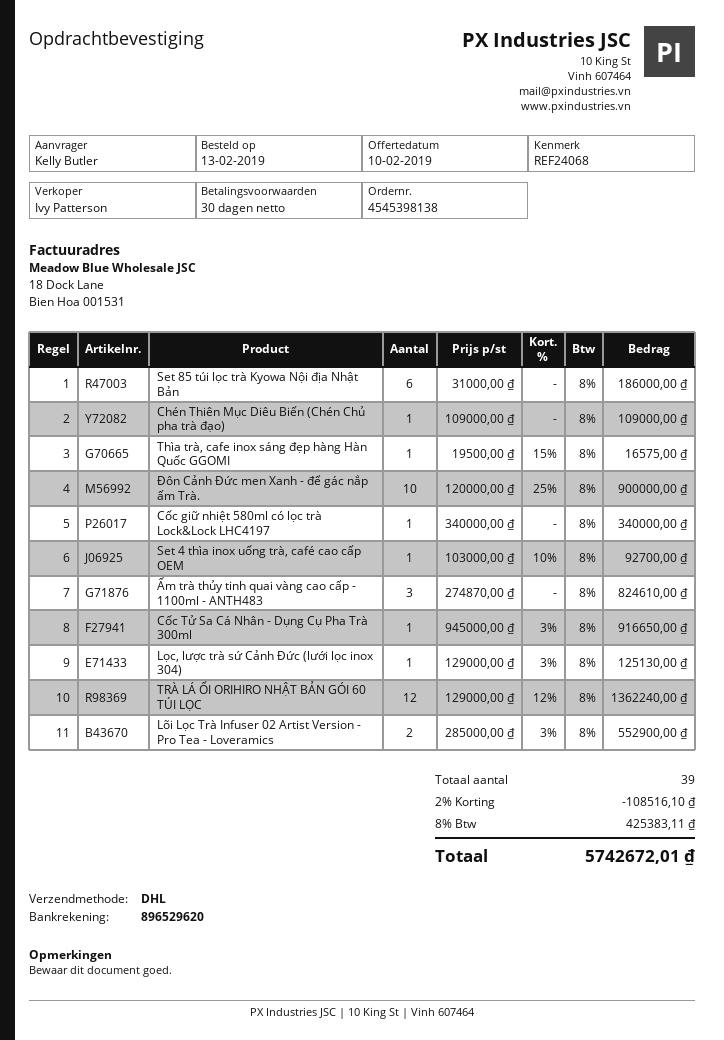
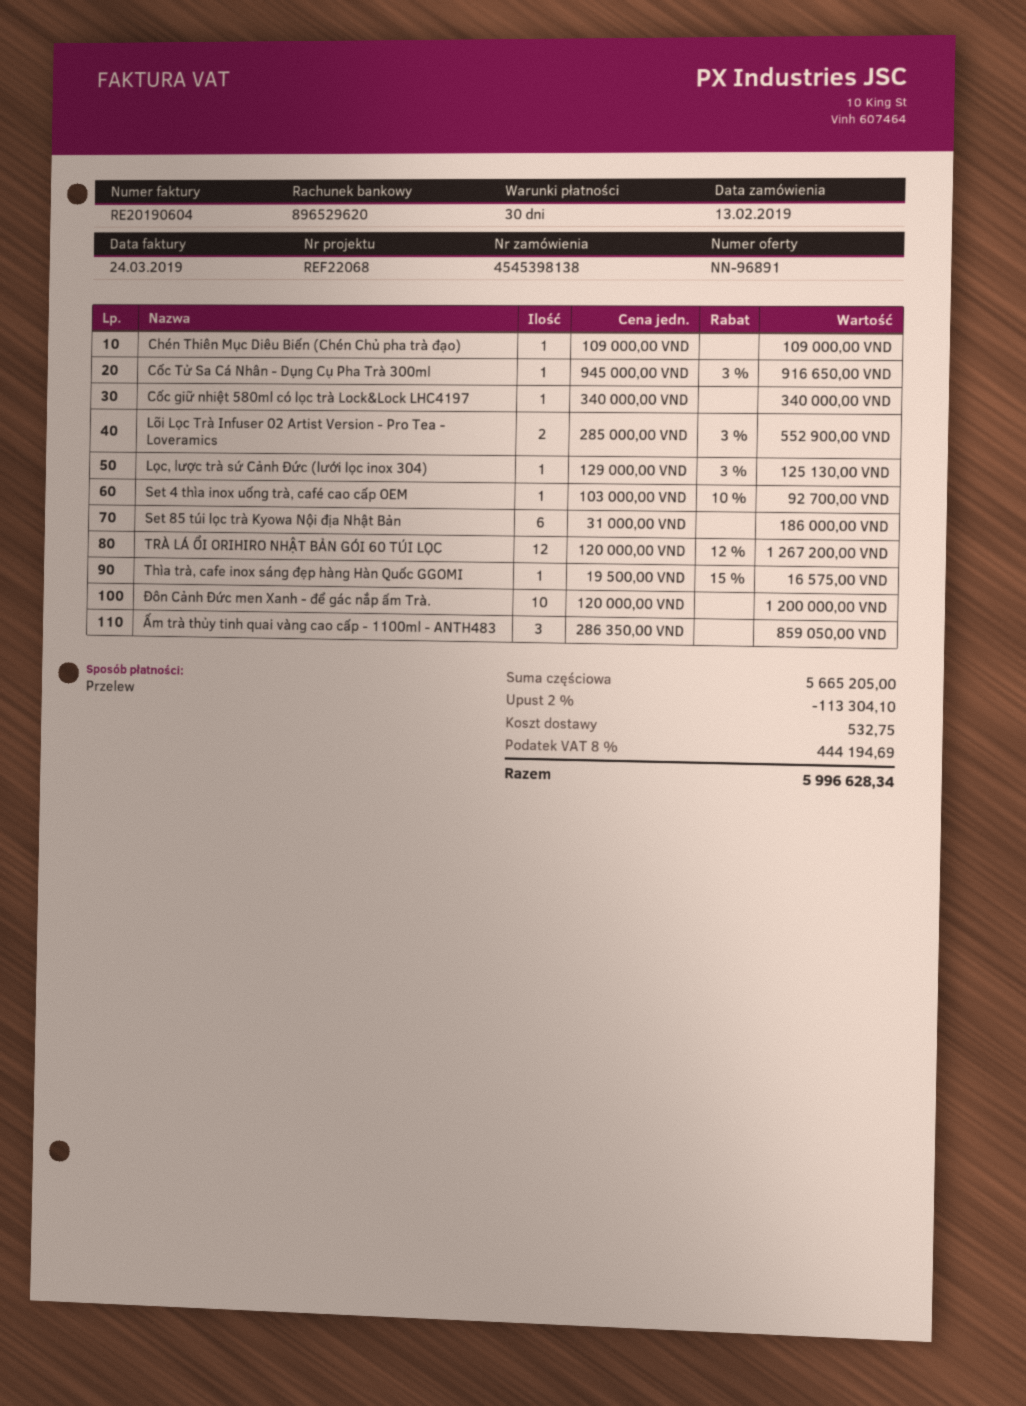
reference: REF24068 -> REF22068
Đôn Cảnh Đức men Xanh - để gác nắp ấm Trà.: 10 x 120000.00 - 25% = 900000.00 -> 10 x 120000.00 = 1200000.00
Ấm trà thủy tinh quai vàng cao cấp - 1100ml - ANTH483: 3 x 274870.00 = 824610.00 -> 3 x 286350.00 = 859050.00
TRÀ LÁ ỔI ORIHIRO NHẬT BẢN GÓI 60 TÚI LỌC: 12 x 129000.00 - 12% = 1362240.00 -> 12 x 120000.00 - 12% = 1267200.00
discount: 2% = 108516.10 -> 2% = 113304.10
shipping: none -> 532.75
tax: 8% = 425383.11 -> 8% = 444194.69
total: 5742672.01 -> 5996628.34

